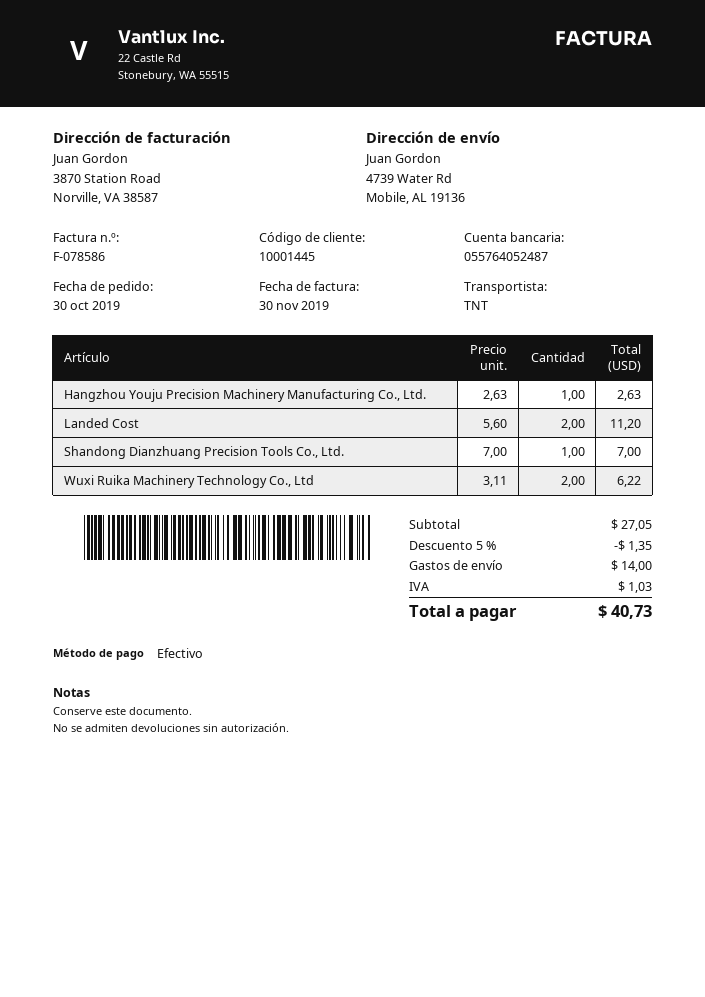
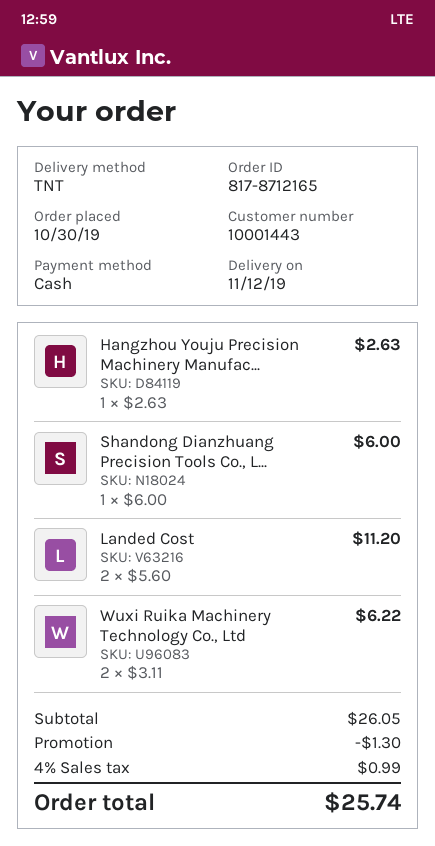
customer number: 10001445 -> 10001443
Shandong Dianzhuang Precision Tools Co., Ltd.: 1 x 7.00 = 7.00 -> 1 x 6.00 = 6.00
subtotal: 27.05 -> 26.05
discount: 1.35 -> 1.30
shipping: 14.00 -> none
tax: 1.03 -> 0.99
total: 40.73 -> 25.74

